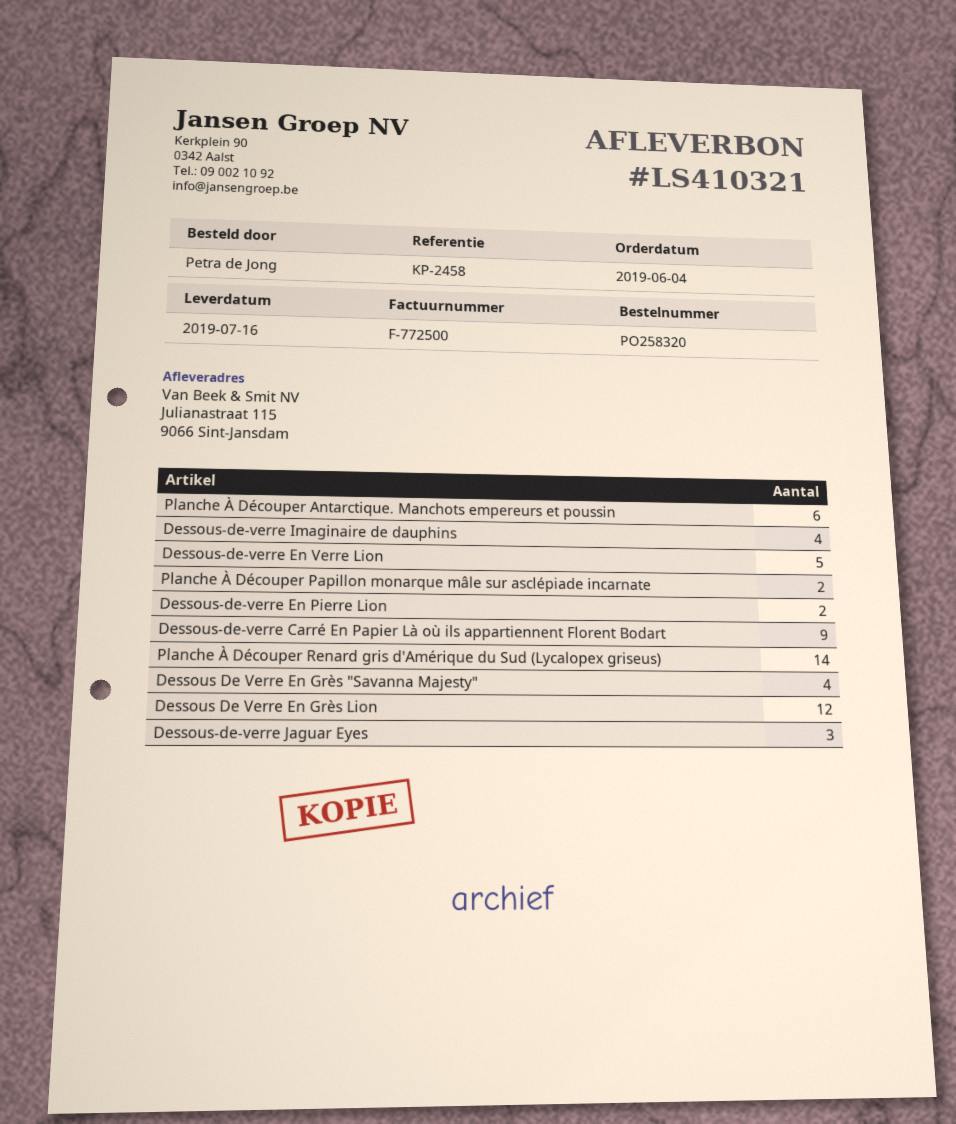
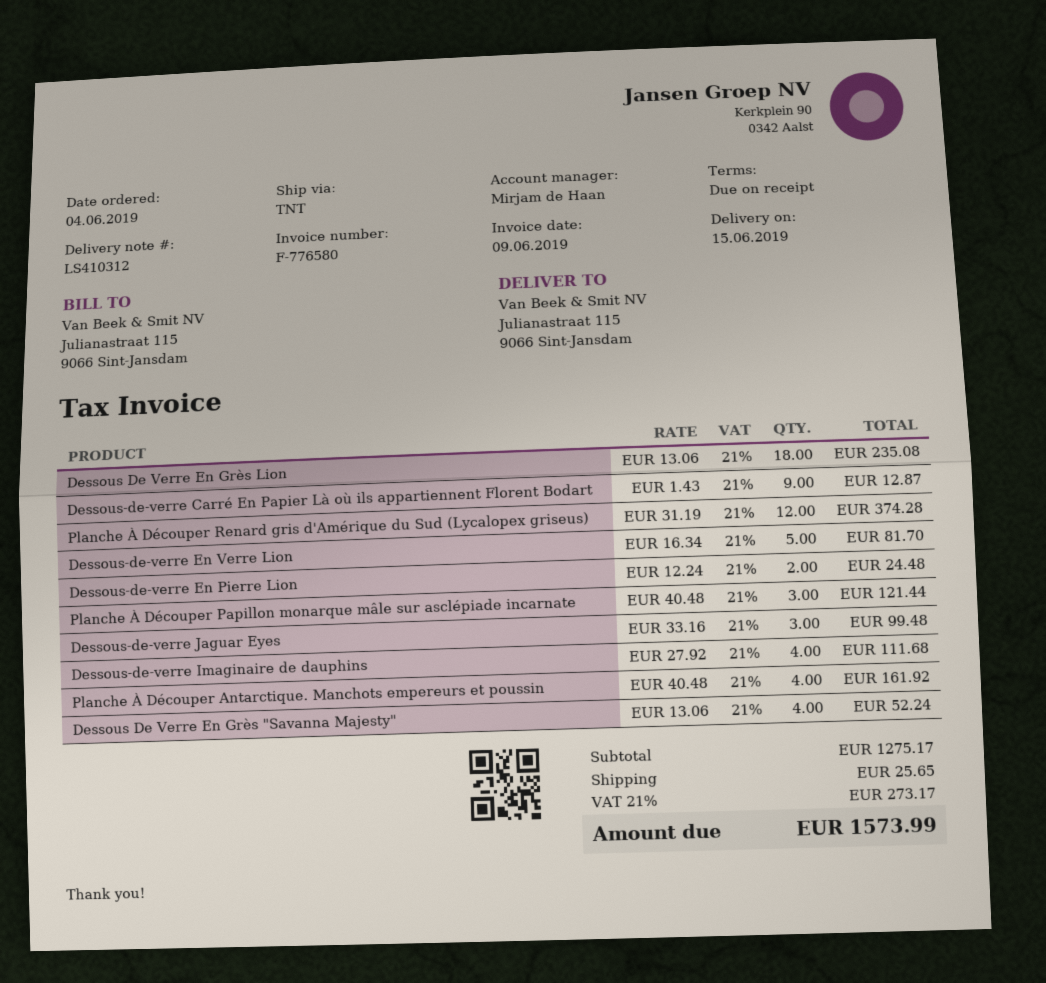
delivery note number: LS410321 -> LS410312
delivery date: 2019-07-16 -> 2019-06-15
invoice number: F-772500 -> F-776580
Planche À Découper Antarctique. Manchots empereurs et poussin: 6 -> 4
Planche À Découper Papillon monarque mâle sur asclépiade incarnate: 2 -> 3
Planche À Découper Renard gris d'Amérique du Sud (Lycalopex griseus): 14 -> 12
Dessous De Verre En Grès Lion: 12 -> 18

